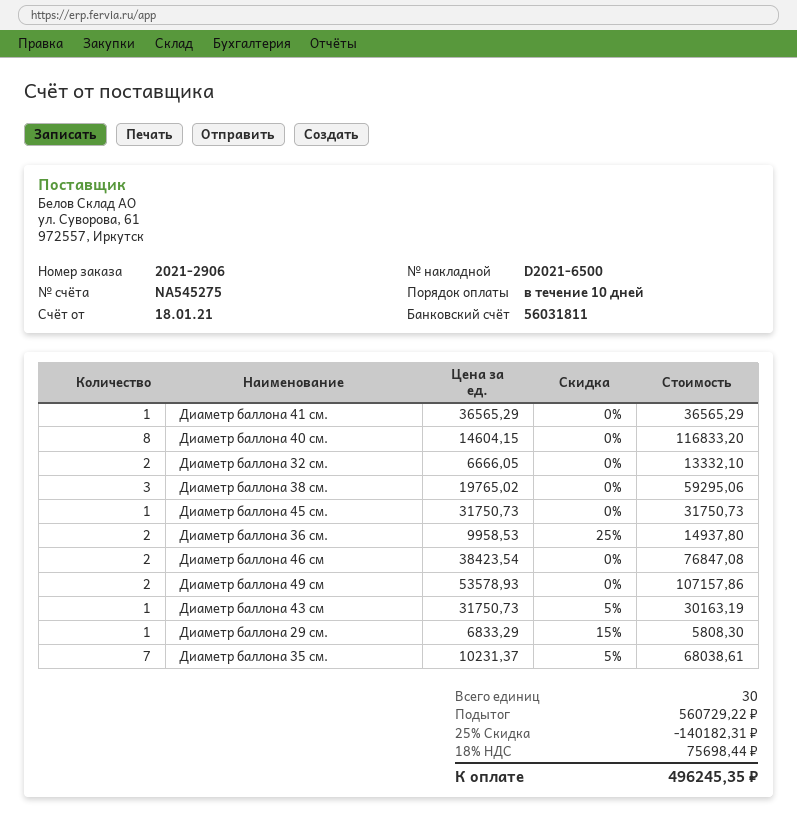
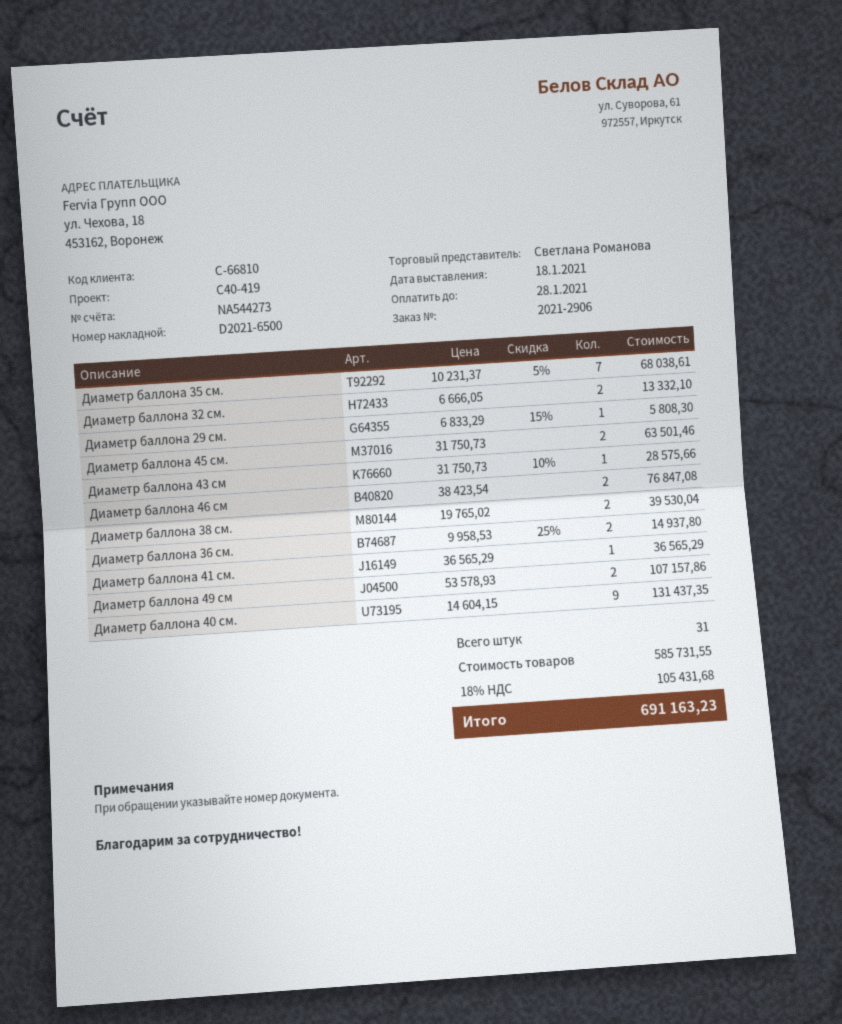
invoice number: NA545275 -> NA544273
Диаметр баллона 40 см.: 8 x 14604.15 = 116833.20 -> 9 x 14604.15 = 131437.35
Диаметр баллона 38 см.: 3 x 19765.02 = 59295.06 -> 2 x 19765.02 = 39530.04
Диаметр баллона 45 см.: 1 x 31750.73 = 31750.73 -> 2 x 31750.73 = 63501.46
Диаметр баллона 43 см: 1 x 31750.73 - 5% = 30163.19 -> 1 x 31750.73 - 10% = 28575.66
total quantity: 30 -> 31
subtotal: 560729.22 -> 585731.55
discount: 25% = 140182.31 -> none
tax: 18% = 75698.44 -> 18% = 105431.68
total: 496245.35 -> 691163.23

